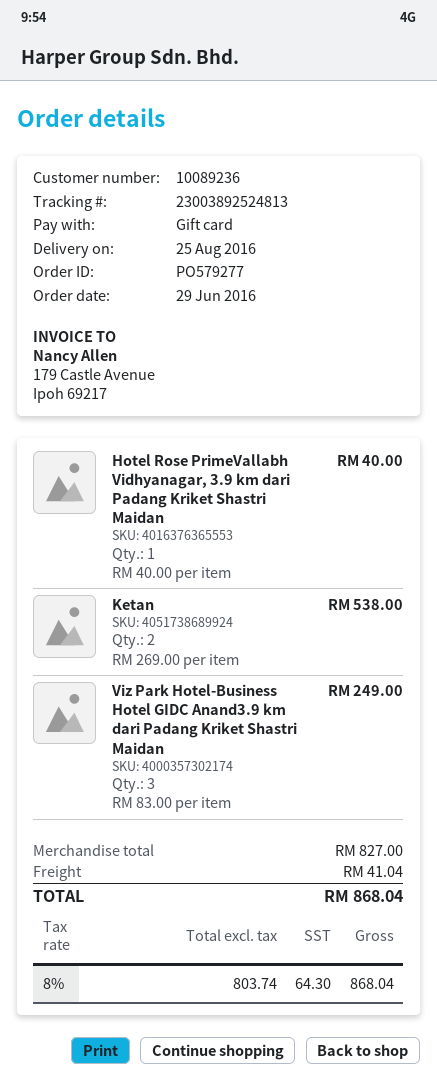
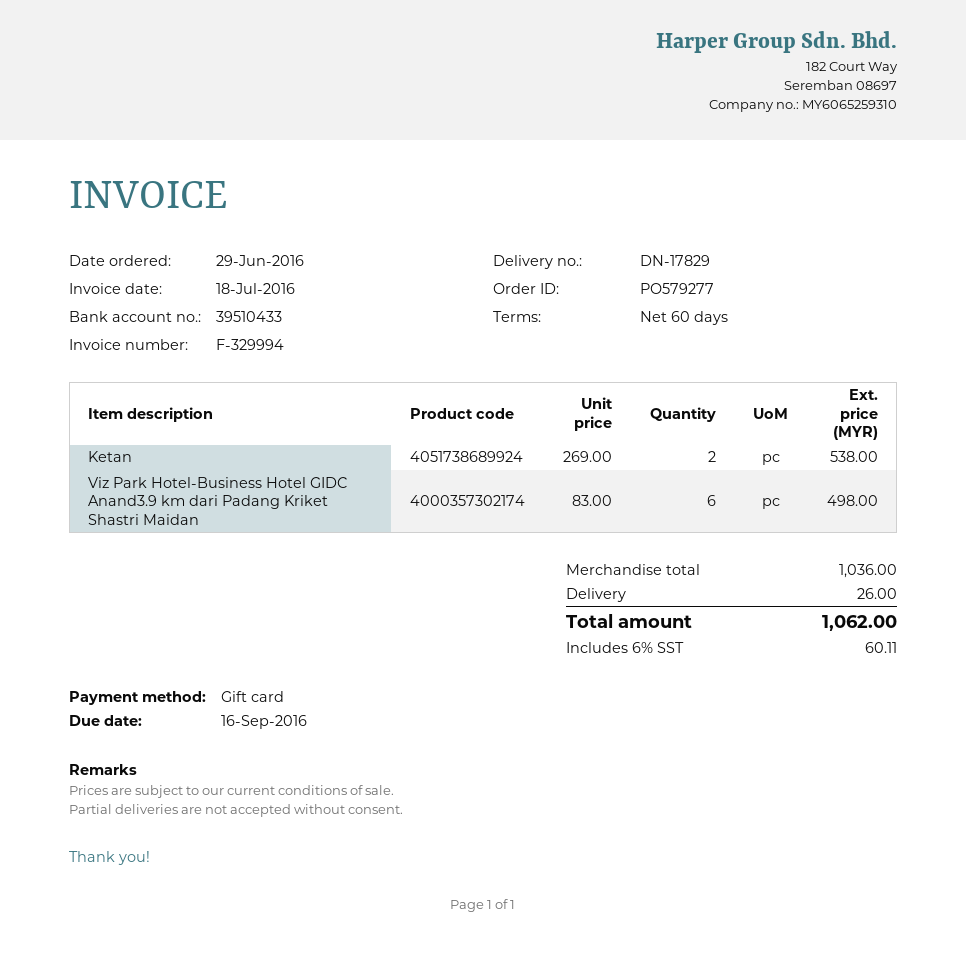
Hotel Rose PrimeVallabh Vidhyanagar, 3.9 km dari Padang Kriket Shastri Maidan: 1 x 40.00 = 40.00 -> none
Viz Park Hotel-Business Hotel GIDC Anand3.9 km dari Padang Kriket Shastri Maidan: 3 x 83.00 = 249.00 -> 6 x 83.00 = 498.00
subtotal: 827.00 -> 1036.00
shipping: 41.04 -> 26.00
tax: 8% = 64.30 -> 6% = 60.11
total: 868.04 -> 1062.00

